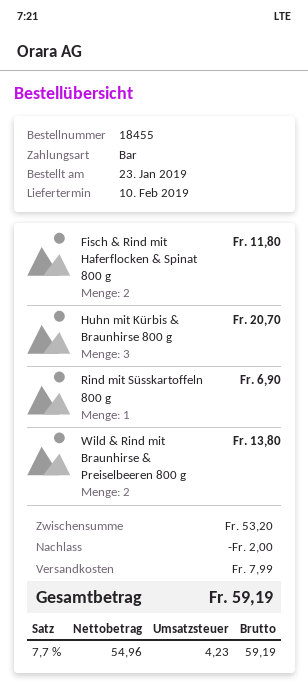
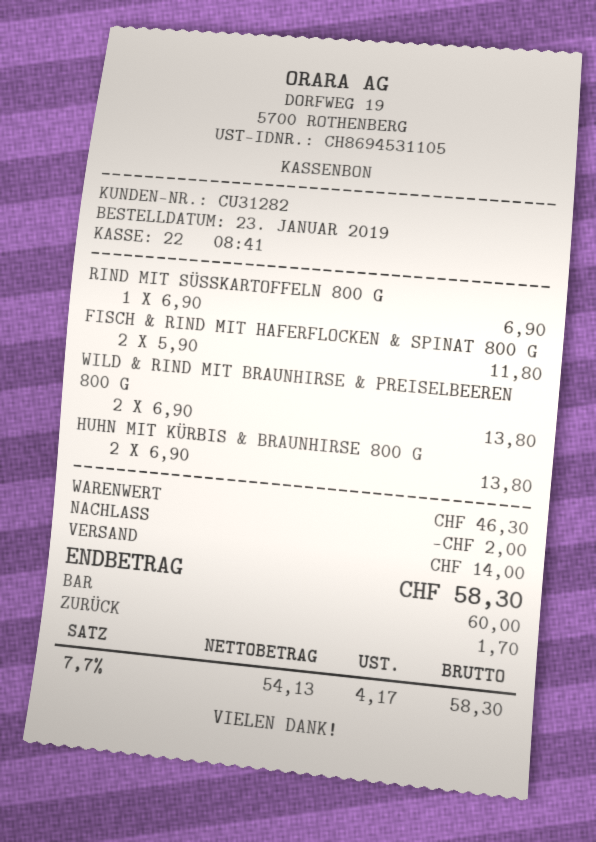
Huhn mit Kürbis & Braunhirse 800 g: 3 for 20.70 -> 2 for 13.80
subtotal: 53.20 -> 46.30
shipping: 7.99 -> 14.00
net: 54.96 -> 54.13
tax: 7.7% = 4.23 -> 7.7% = 4.17
total: 59.19 -> 58.30

